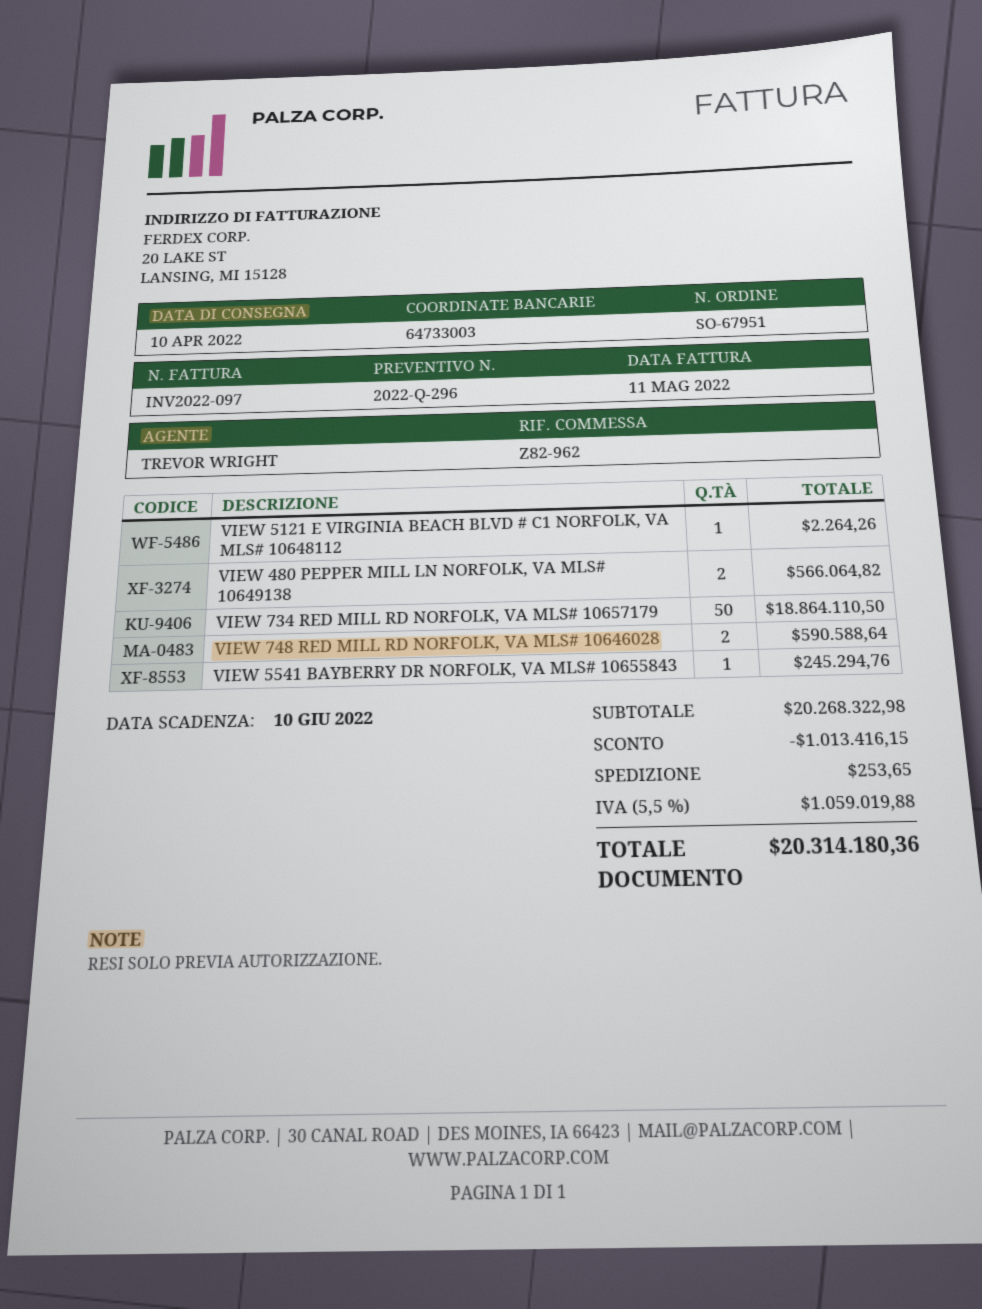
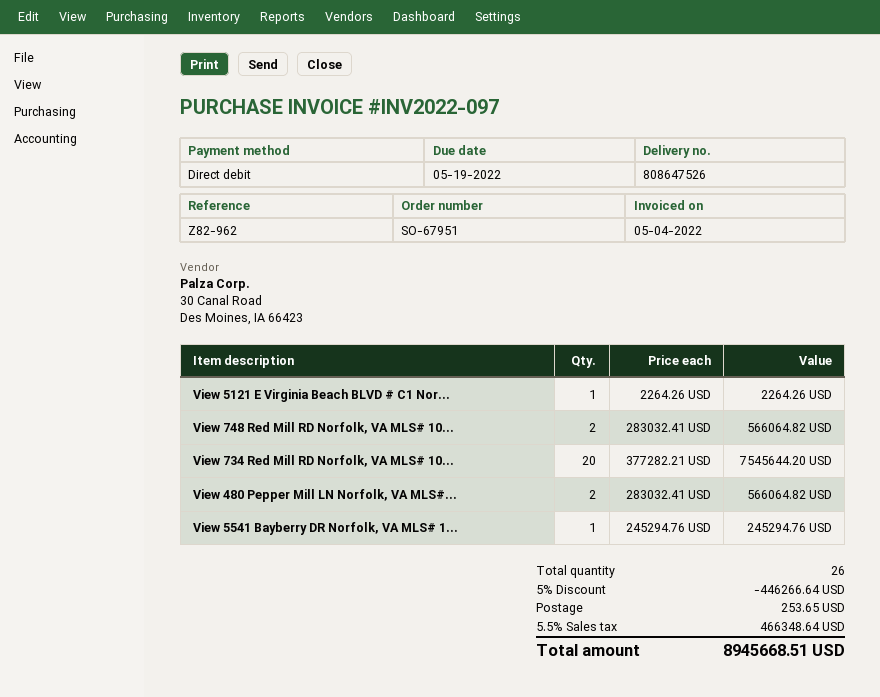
invoice date: 2022-05-11 -> 2022-05-04
due date: 2022-06-10 -> 2022-05-19
VIEW 734 RED MILL RD NORFOLK, VA MLS# 10657179: 50 for 18864110.50 -> 20 for 7545644.20
VIEW 748 RED MILL RD NORFOLK, VA MLS# 10646028: 2 for 590588.64 -> 2 for 566064.82
discount: 1013416.15 -> 446266.64
tax: 5.5% = 1059019.88 -> 5.5% = 466348.64
total: 20314180.36 -> 8945668.51

